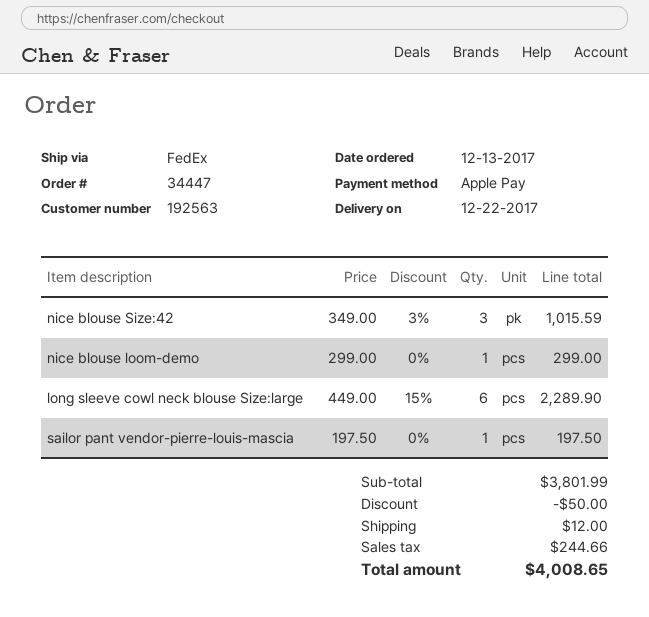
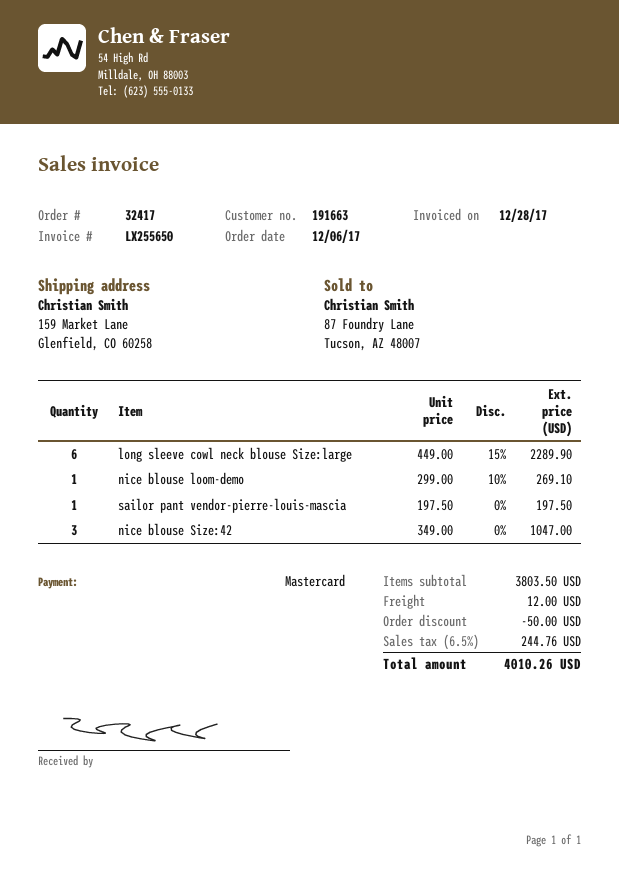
order number: 34447 -> 32417
order date: 2017-12-13 -> 2017-12-06
customer number: 192563 -> 191663
payment method: Apple Pay -> Mastercard
nice blouse Size:42: 3 x 349.00 - 3% = 1015.59 -> 3 x 349.00 = 1047.00
nice blouse loom-demo: 1 x 299.00 = 299.00 -> 1 x 299.00 - 10% = 269.10
subtotal: 3801.99 -> 3803.50
tax: 244.66 -> 244.76
total: 4008.65 -> 4010.26

